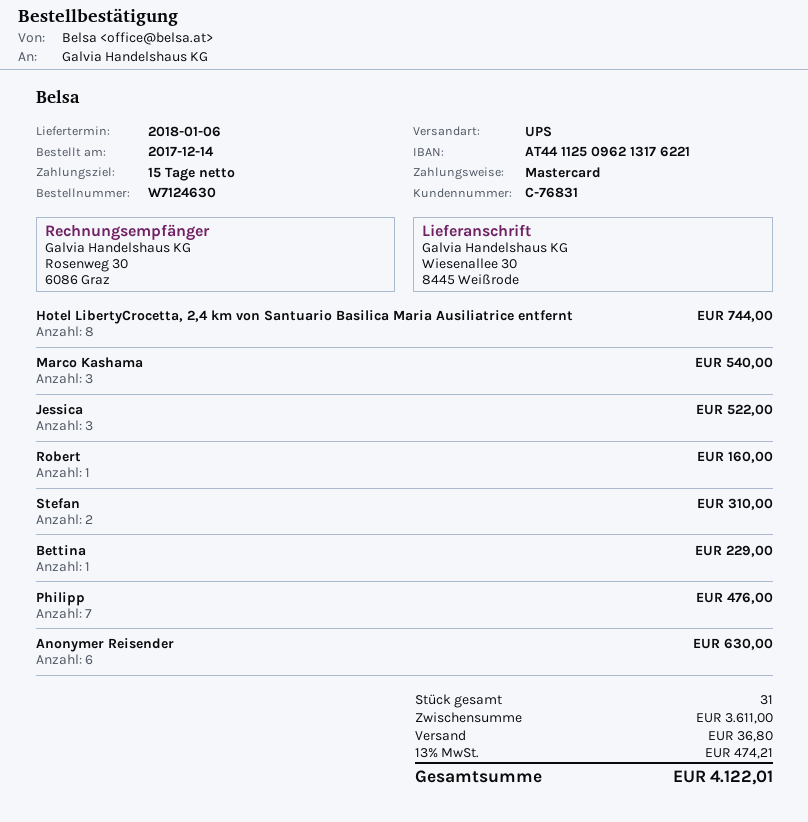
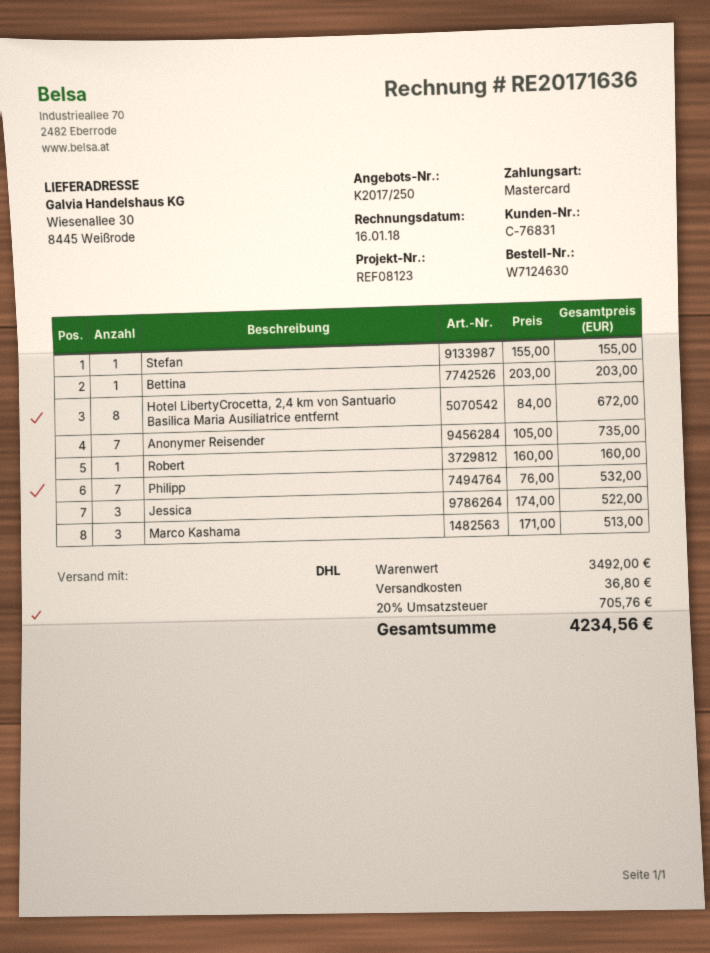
shipping method: UPS -> DHL
Hotel LibertyCrocetta, 2,4 km von Santuario Basilica Maria Ausiliatrice entfernt: 8 for 744.00 -> 8 for 672.00
Marco Kashama: 3 for 540.00 -> 3 for 513.00
Stefan: 2 for 310.00 -> 1 for 155.00
Bettina: 1 for 229.00 -> 1 for 203.00
Philipp: 7 for 476.00 -> 7 for 532.00
Anonymer Reisender: 6 for 630.00 -> 7 for 735.00
subtotal: 3611.00 -> 3492.00
tax: 13% = 474.21 -> 20% = 705.76
total: 4122.01 -> 4234.56

